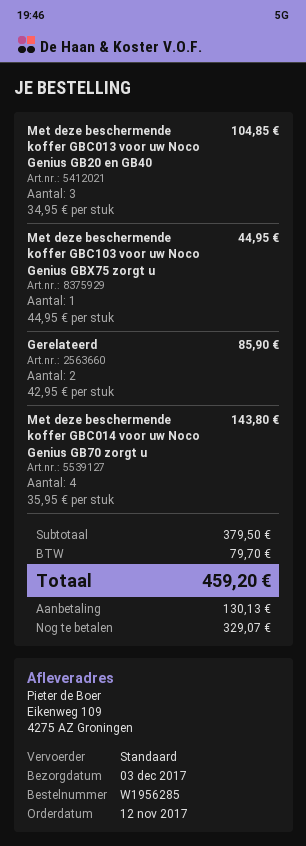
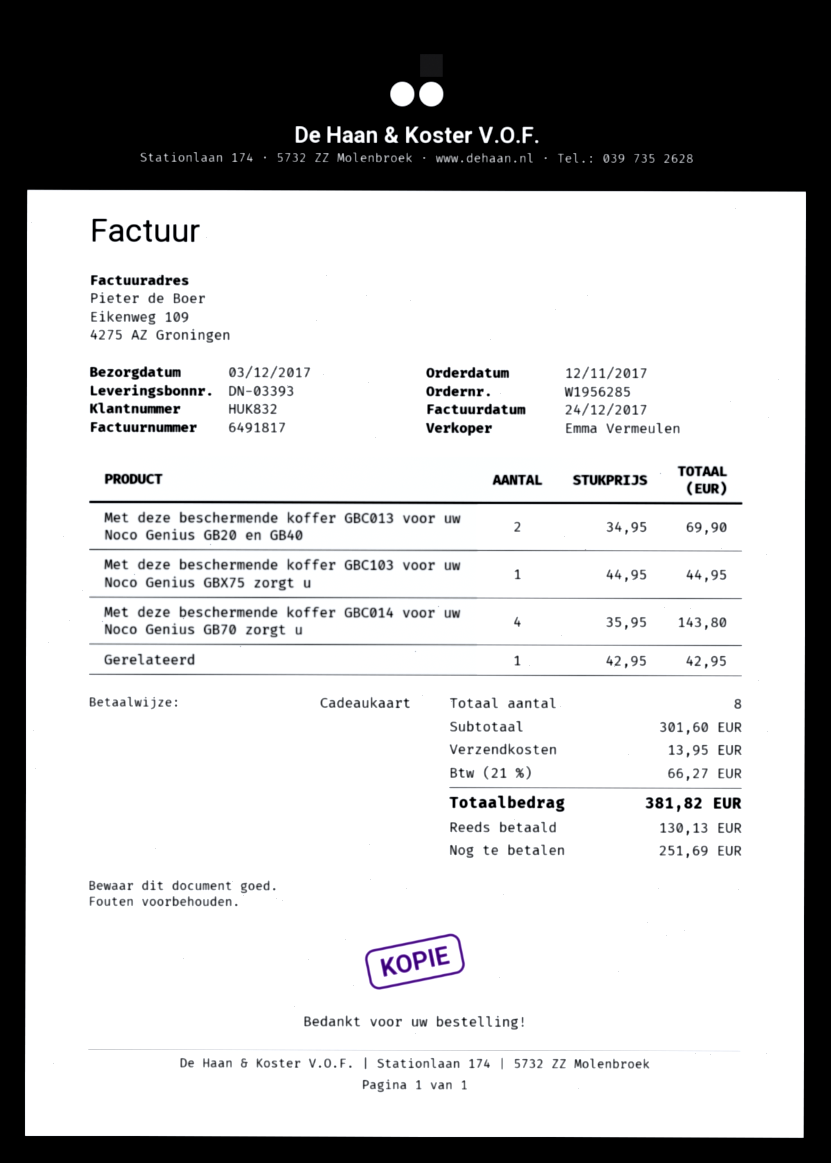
Met deze beschermende koffer GBC013 voor uw Noco Genius GB20 en GB40: 3 x 34.95 = 104.85 -> 2 x 34.95 = 69.90
Gerelateerd: 2 x 42.95 = 85.90 -> 1 x 42.95 = 42.95
subtotal: 379.50 -> 301.60
shipping: none -> 13.95
tax: 79.70 -> 66.27
total: 459.20 -> 381.82
balance: 329.07 -> 251.69

